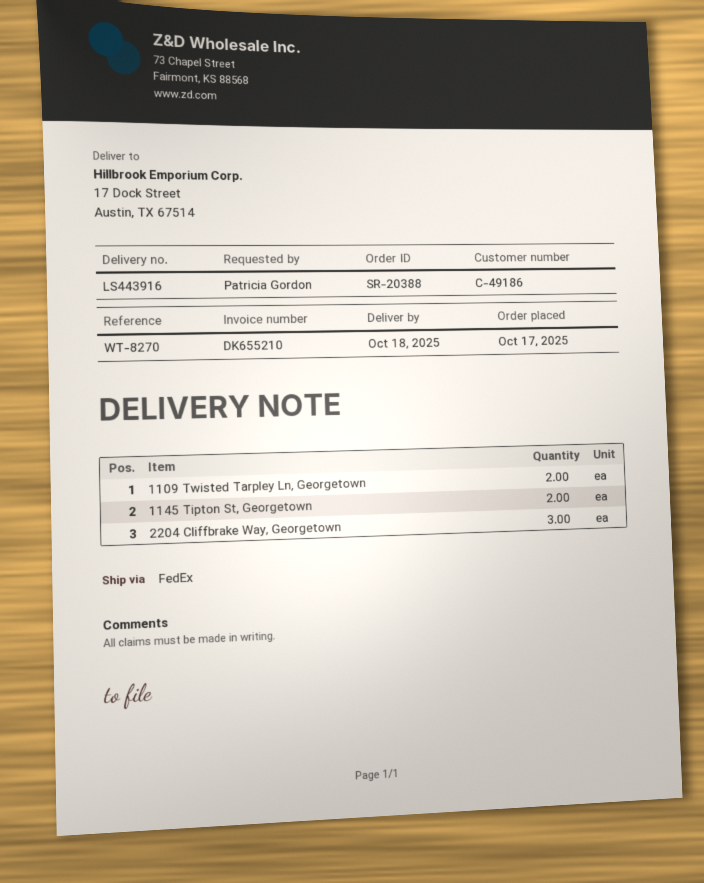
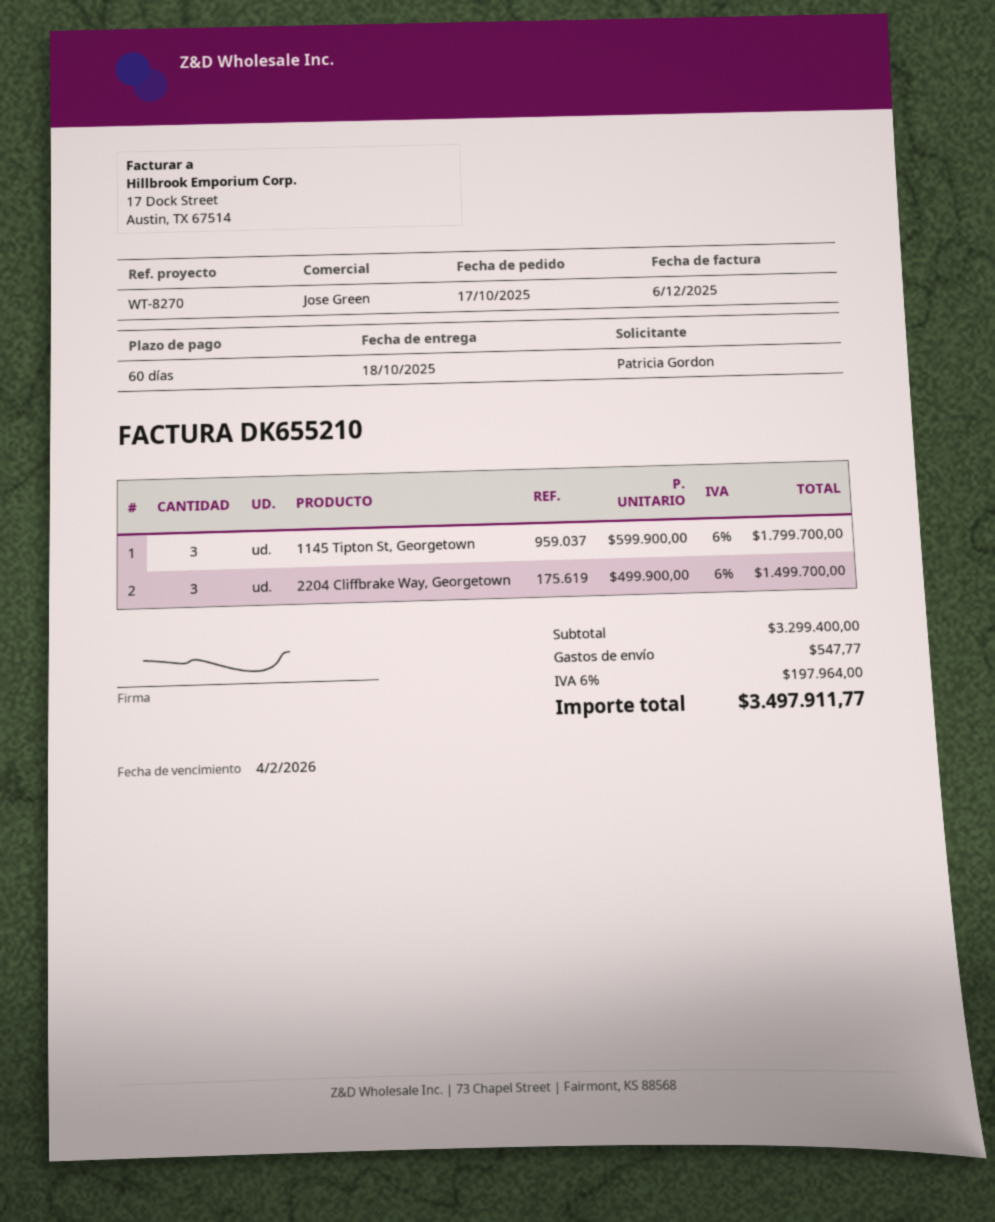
1109 Twisted Tarpley Ln, Georgetown: 2 -> none
1145 Tipton St, Georgetown: 2 -> 3

